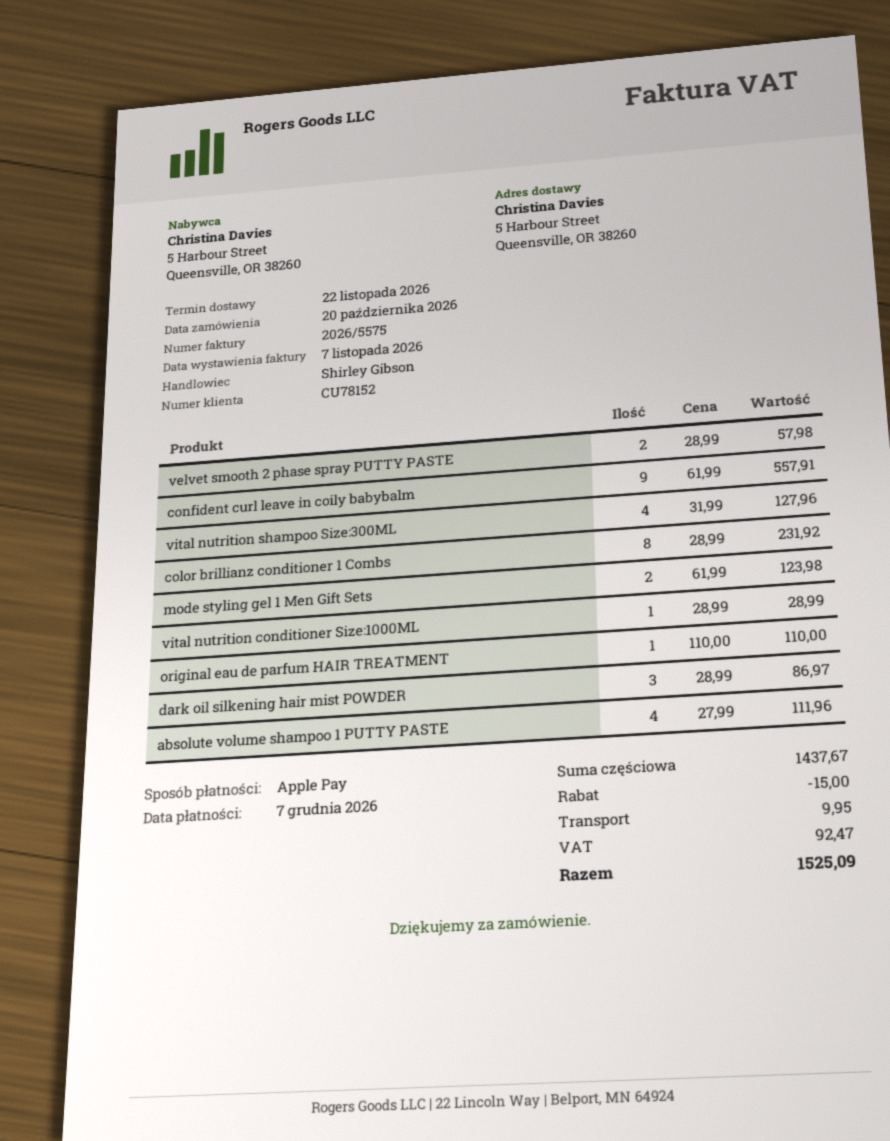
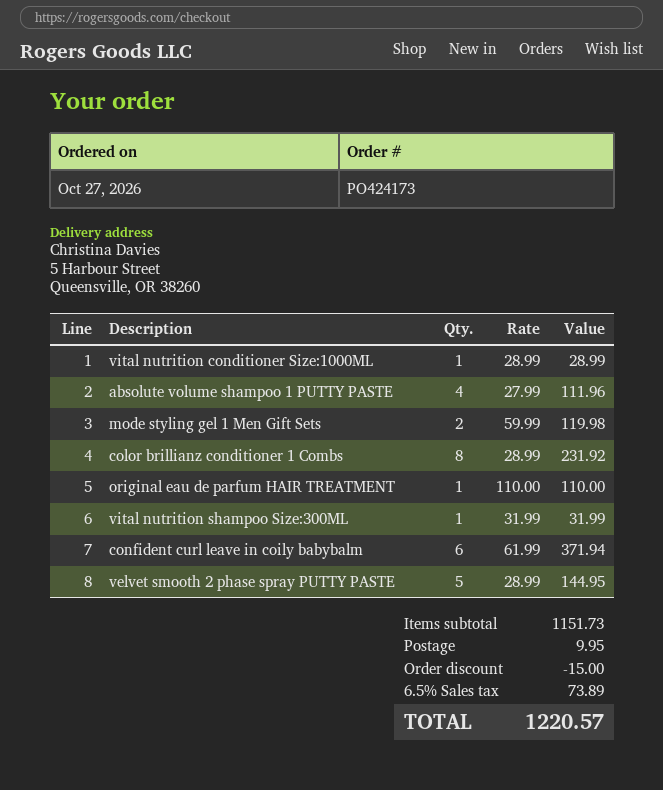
order date: 2026-10-20 -> 2026-10-27
velvet smooth 2 phase spray PUTTY PASTE: 2 x 28.99 = 57.98 -> 5 x 28.99 = 144.95
confident curl leave in coily babybalm: 9 x 61.99 = 557.91 -> 6 x 61.99 = 371.94
vital nutrition shampoo Size:300ML: 4 x 31.99 = 127.96 -> 1 x 31.99 = 31.99
mode styling gel 1 Men Gift Sets: 2 x 61.99 = 123.98 -> 2 x 59.99 = 119.98
dark oil silkening hair mist POWDER: 3 x 28.99 = 86.97 -> none
subtotal: 1437.67 -> 1151.73
tax: 92.47 -> 73.89
total: 1525.09 -> 1220.57

